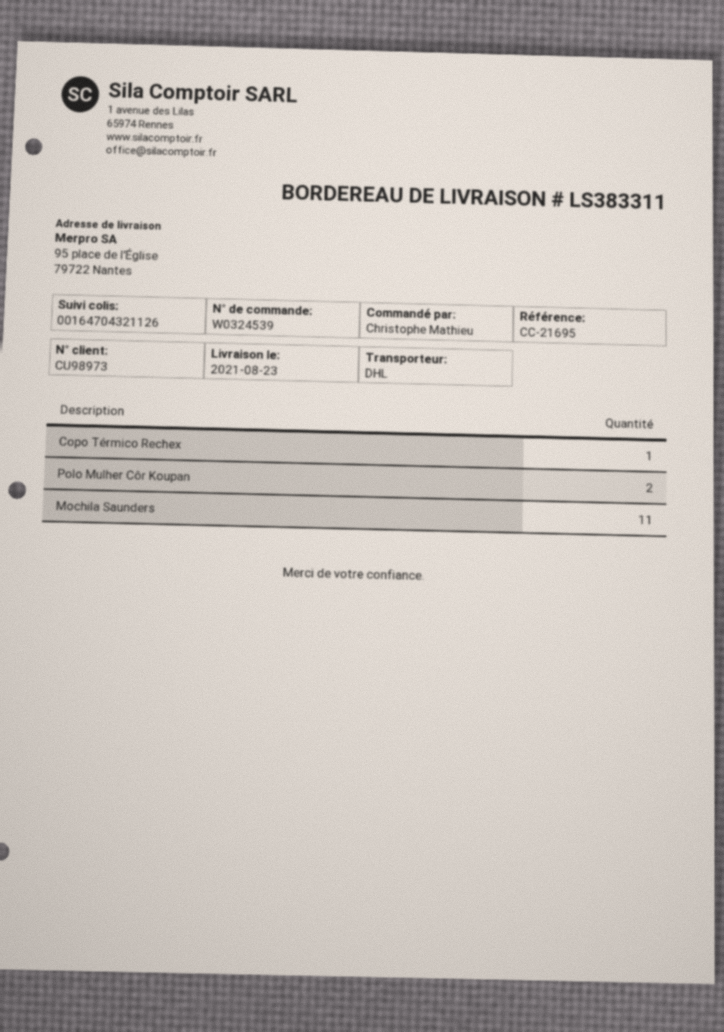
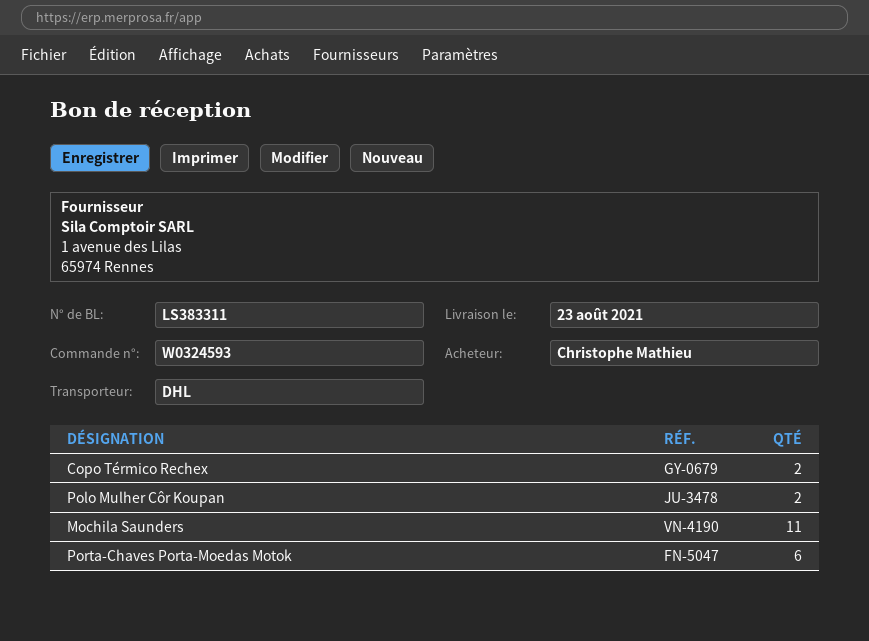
order number: W0324539 -> W0324593
Copo Térmico Rechex: 1 -> 2
Porta-Chaves Porta-Moedas Motok: none -> 6

